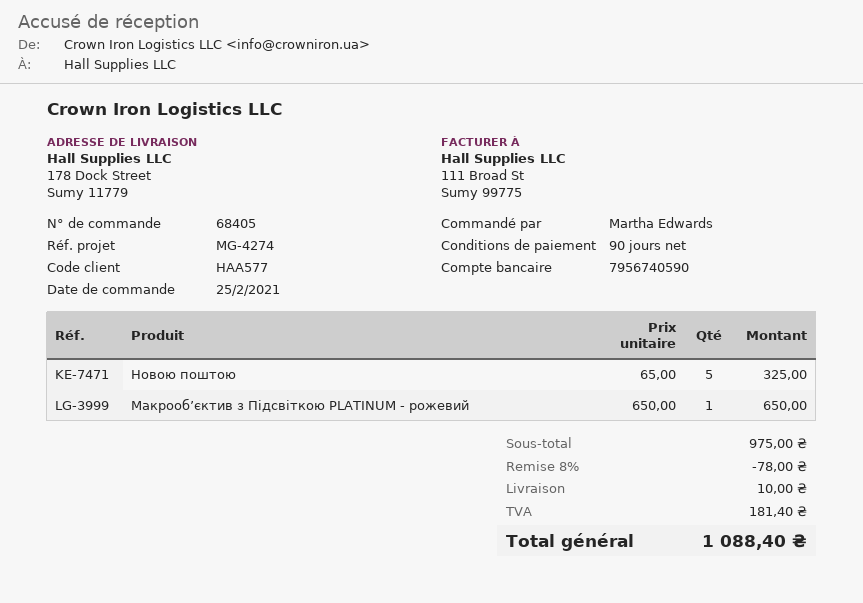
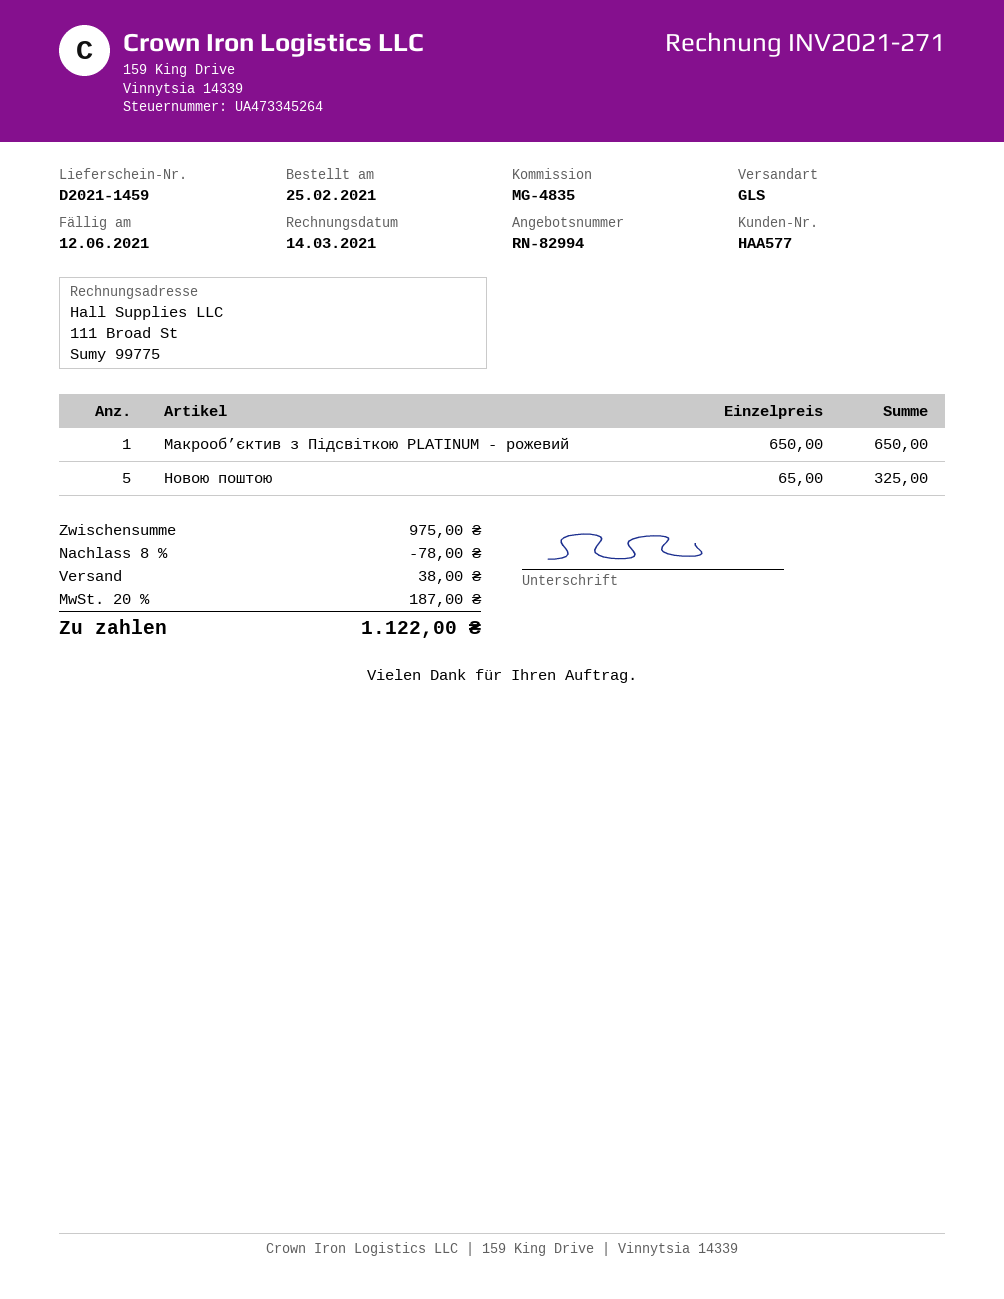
reference: MG-4274 -> MG-4835
shipping: 10.00 -> 38.00
tax: 181.40 -> 187.00
total: 1088.40 -> 1122.00

